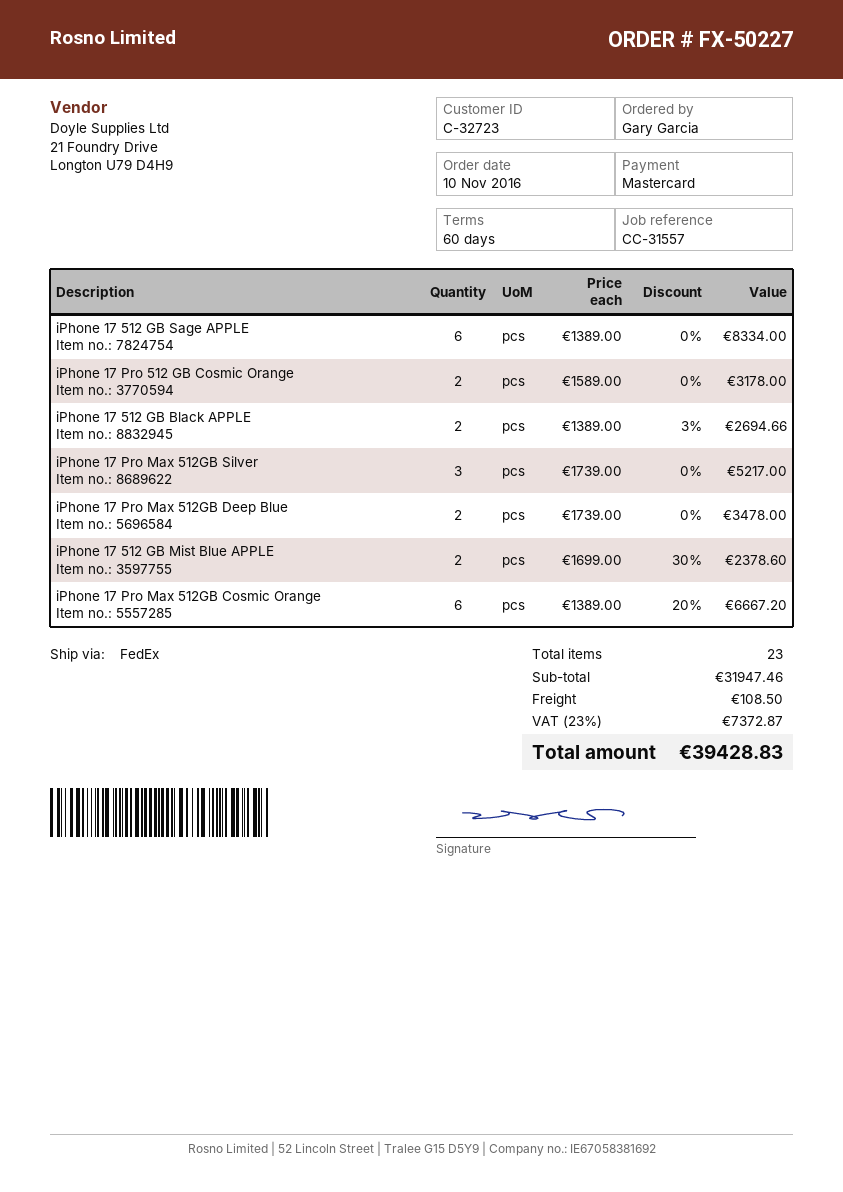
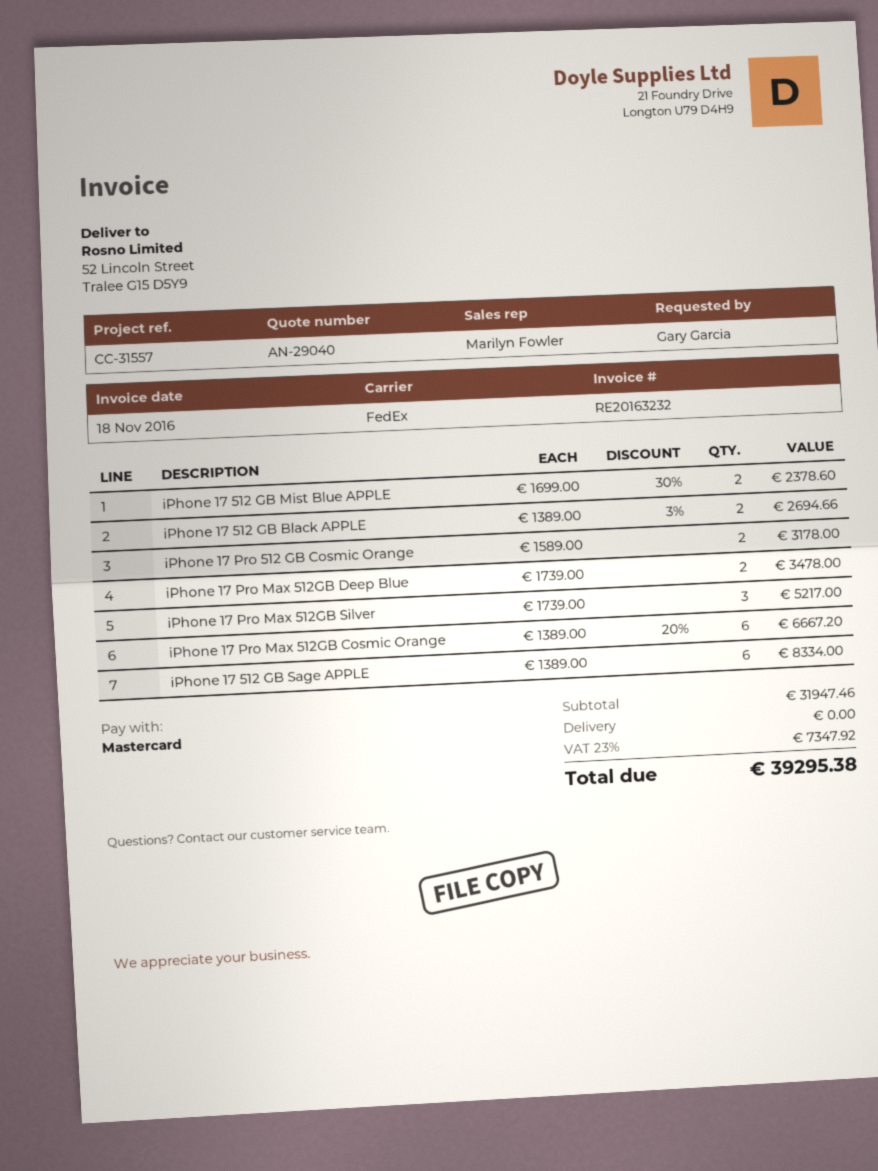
shipping: 108.50 -> 0.00
tax: 23% = 7372.87 -> 23% = 7347.92
total: 39428.83 -> 39295.38

